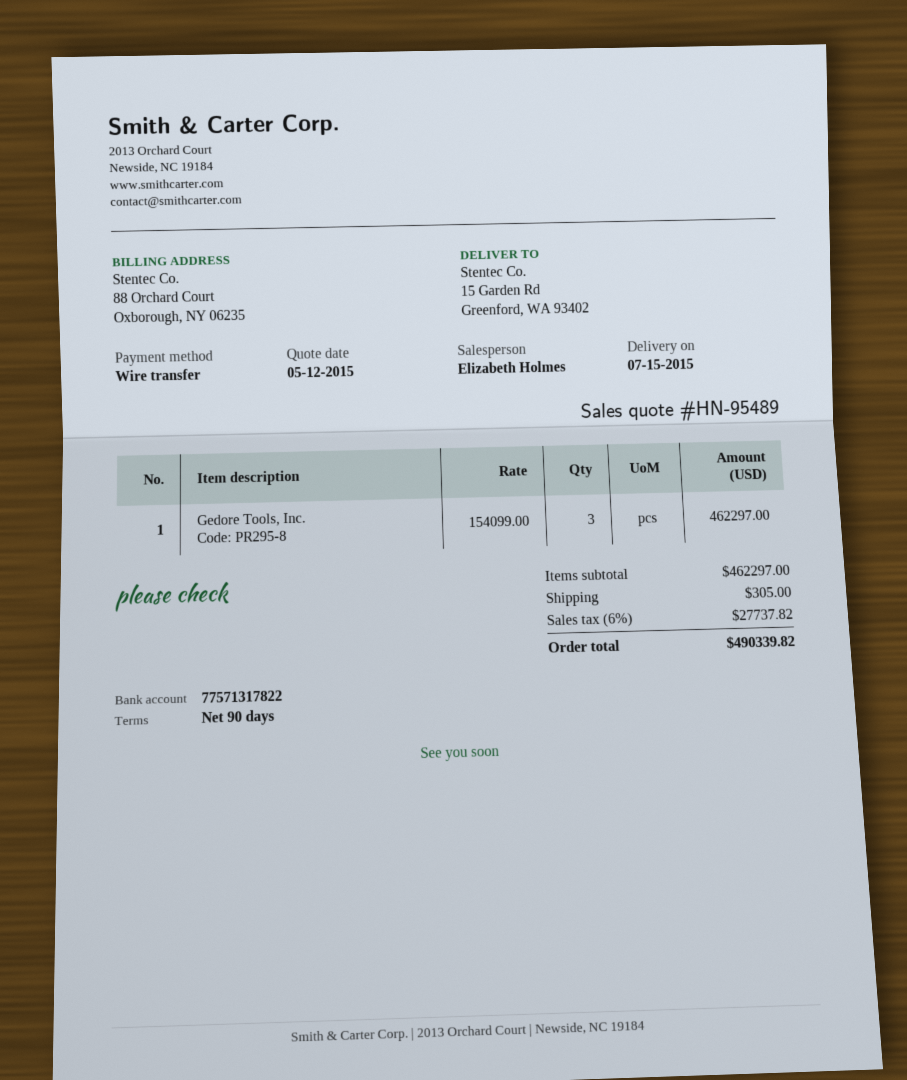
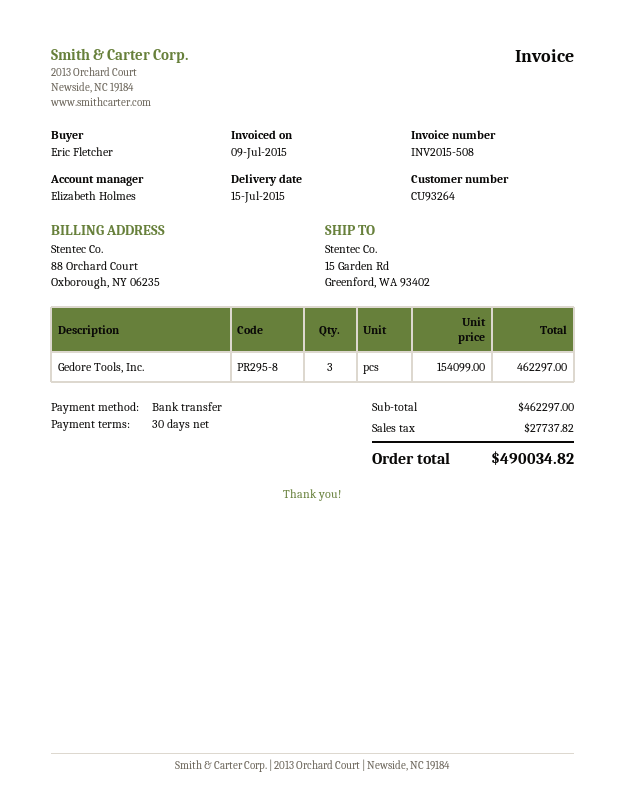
payment terms: 90 days -> 30 days
shipping: 305.00 -> none
total: 490339.82 -> 490034.82

